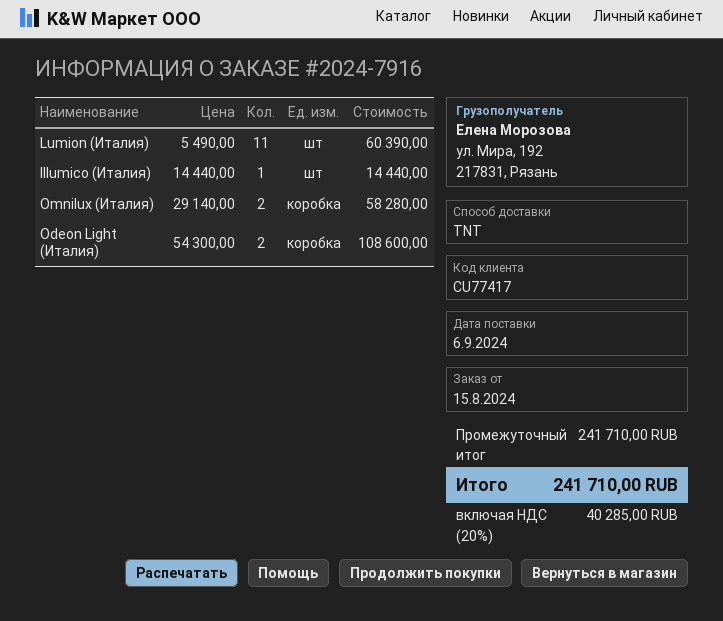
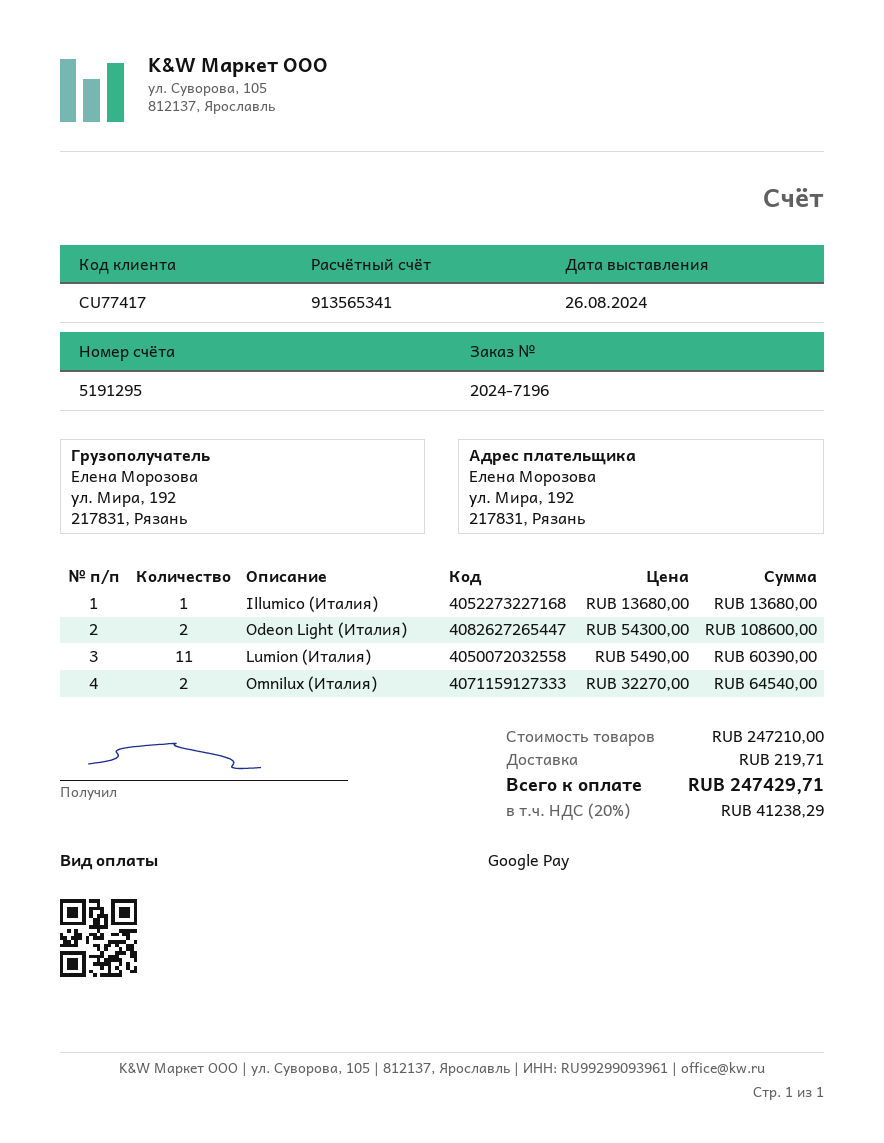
order number: 2024-7916 -> 2024-7196
Illumico (Италия): 1 x 14440.00 = 14440.00 -> 1 x 13680.00 = 13680.00
Omnilux (Италия): 2 x 29140.00 = 58280.00 -> 2 x 32270.00 = 64540.00
subtotal: 241710.00 -> 247210.00
shipping: none -> 219.71
tax: 20% = 40285.00 -> 20% = 41238.29
total: 241710.00 -> 247429.71

